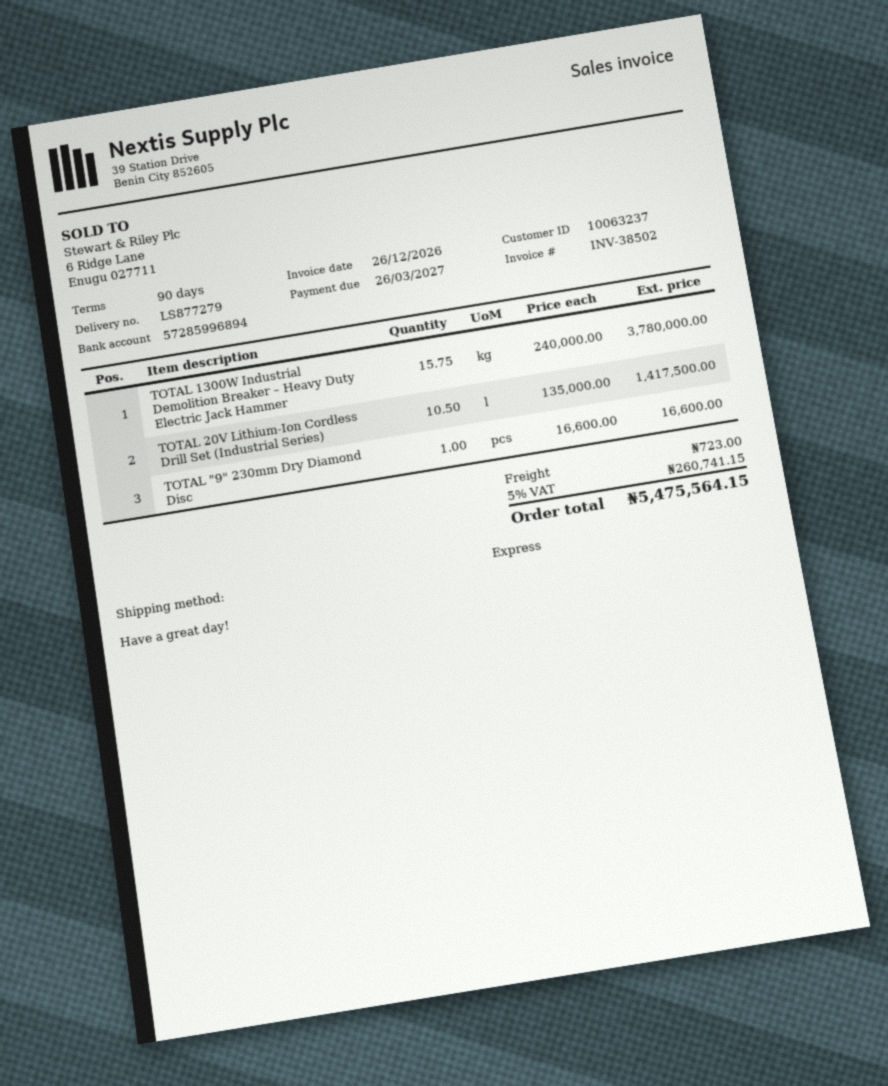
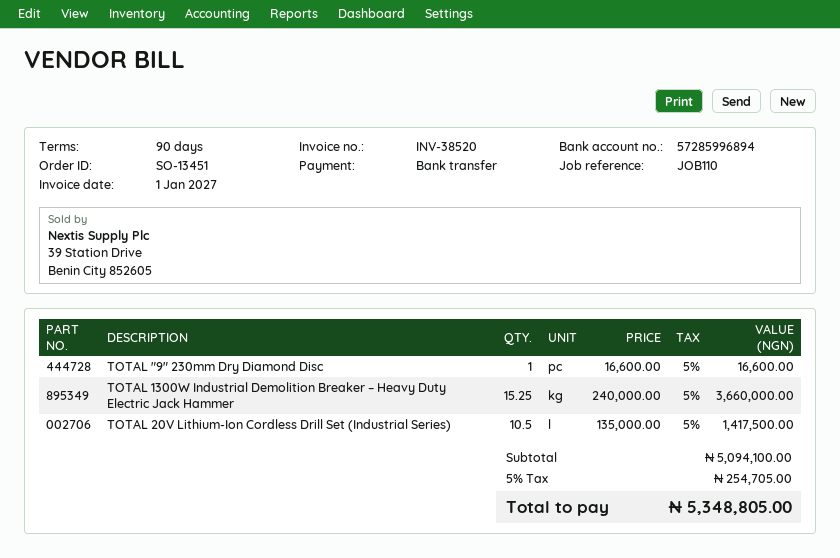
invoice number: INV-38502 -> INV-38520
invoice date: 2026-12-26 -> 2027-01-01
TOTAL 1300W Industrial Demolition Breaker – Heavy Duty Electric Jack Hammer: 15.75 x 240000.00 = 3780000.00 -> 15.25 x 240000.00 = 3660000.00
shipping: 723.00 -> none
tax: 5% = 260741.15 -> 5% = 254705.00
total: 5475564.15 -> 5348805.00

